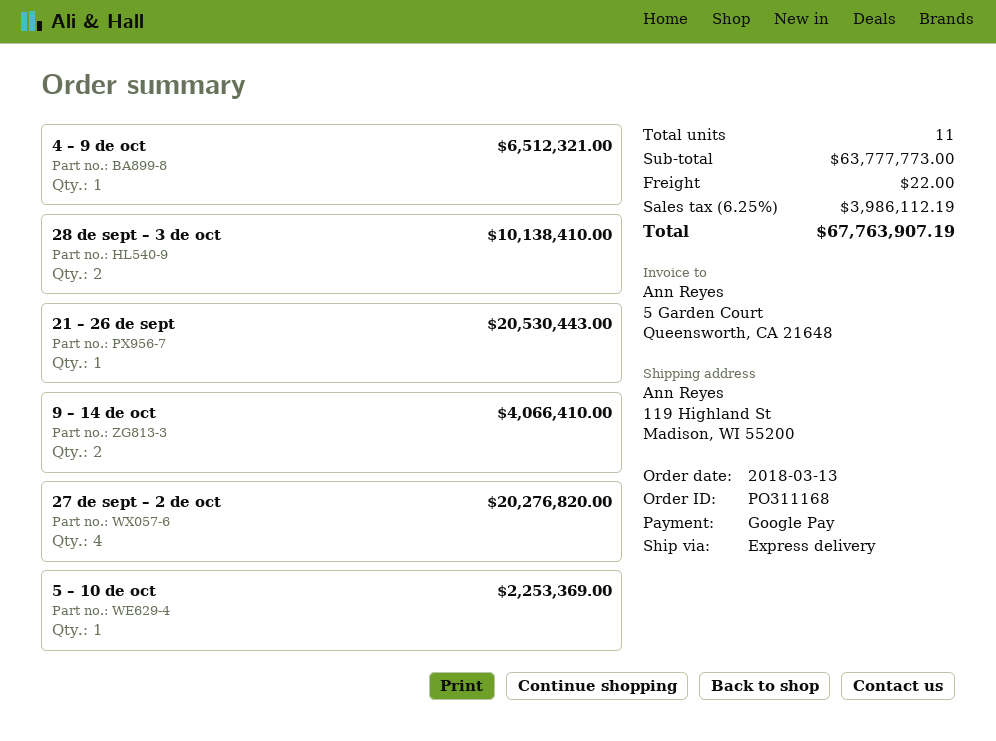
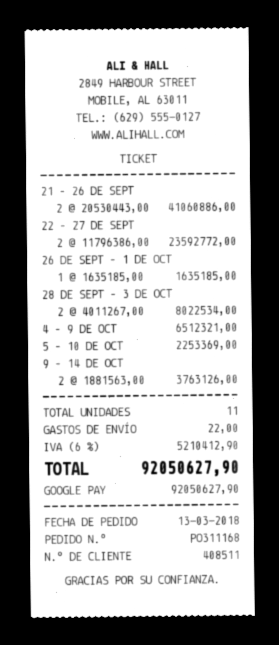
28 de sept – 3 de oct: 2 for 10138410.00 -> 2 for 8022534.00
21 – 26 de sept: 1 for 20530443.00 -> 2 for 41060886.00
9 – 14 de oct: 2 for 4066410.00 -> 2 for 3763126.00
27 de sept – 2 de oct: 4 for 20276820.00 -> none
22 – 27 DE SEPT: none -> 2 for 23592772.00
26 DE SEPT – 1 DE OCT: none -> 1 for 1635185.00
tax: 6.25% = 3986112.19 -> 6% = 5210412.90
total: 67763907.19 -> 92050627.90

